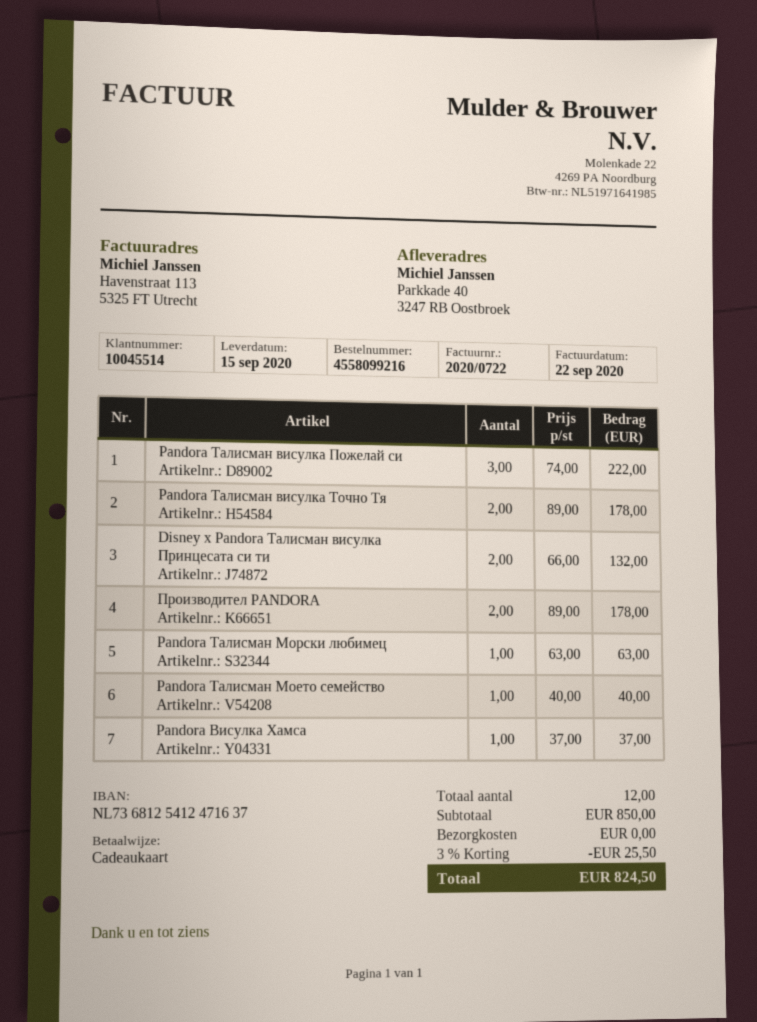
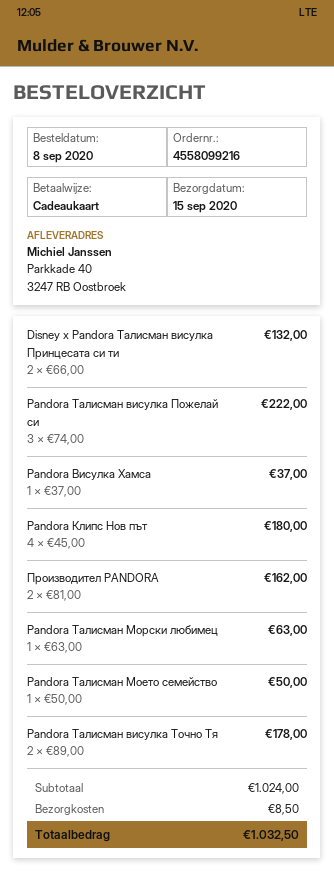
Производител PANDORA: 2 x 89.00 = 178.00 -> 2 x 81.00 = 162.00
Pandora Талисман Моето семейство: 1 x 40.00 = 40.00 -> 1 x 50.00 = 50.00
Pandora Клипс Нов път: none -> 4 x 45.00 = 180.00
subtotal: 850.00 -> 1024.00
discount: 3% = 25.50 -> none
shipping: 0.00 -> 8.50
total: 824.50 -> 1032.50

